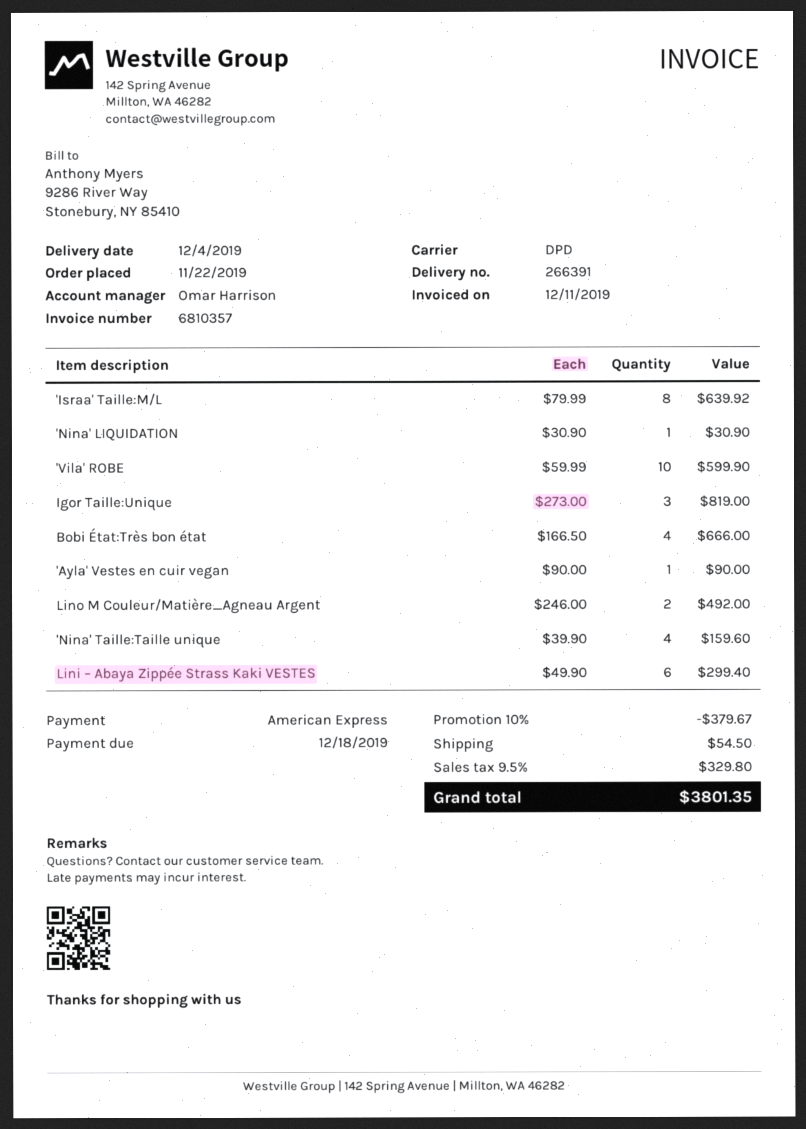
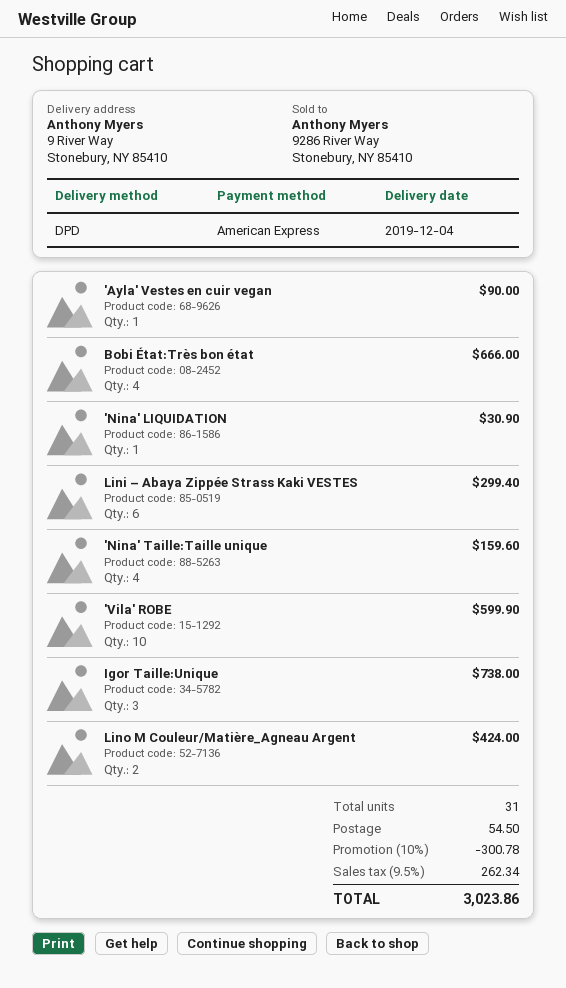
'Israa' Taille:M/L: 8 for 639.92 -> none
Igor Taille:Unique: 3 for 819.00 -> 3 for 738.00
Lino M Couleur/Matière_Agneau Argent: 2 for 492.00 -> 2 for 424.00
discount: 10% = 379.67 -> 10% = 300.78
tax: 9.5% = 329.80 -> 9.5% = 262.34
total: 3801.35 -> 3023.86

